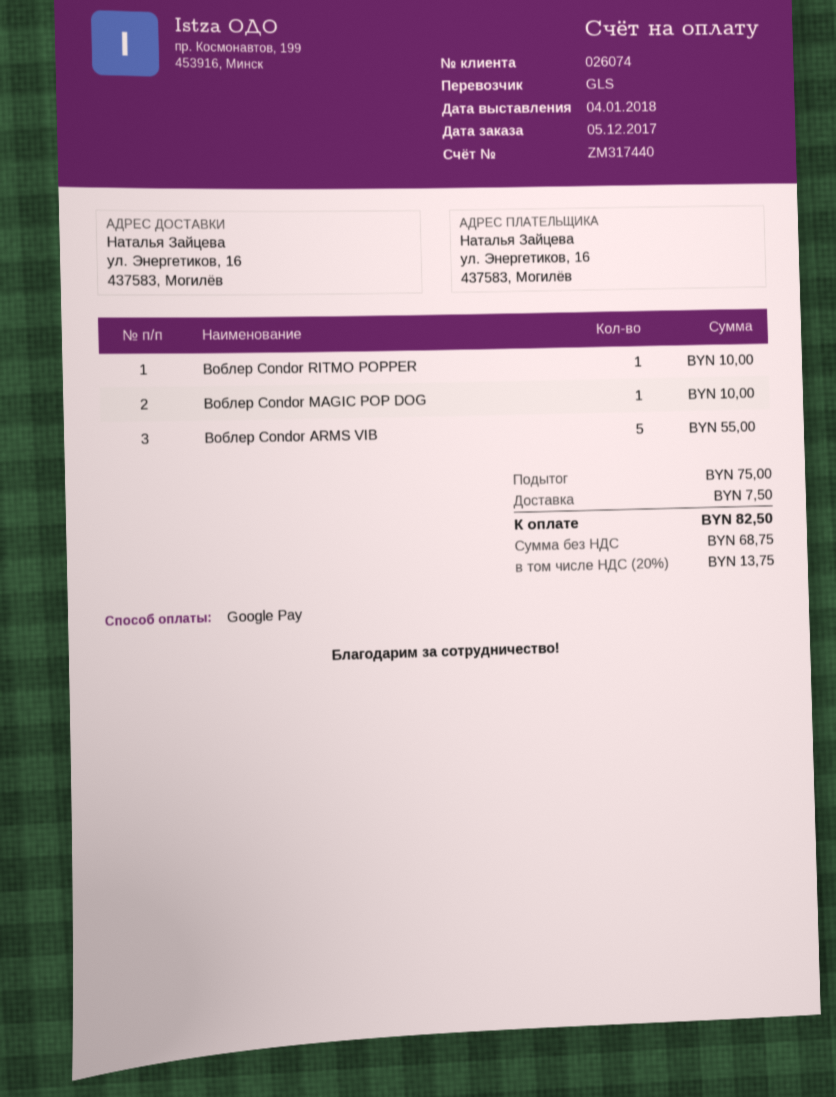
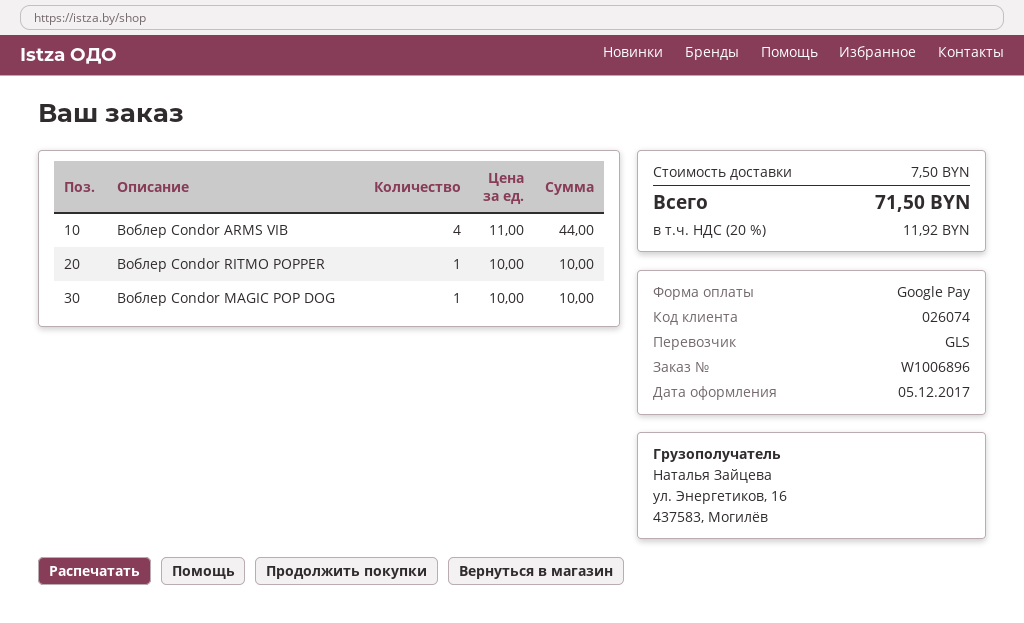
Воблер Condor ARMS VIB: 5 for 55.00 -> 4 for 44.00
tax: 20% = 13.75 -> 20% = 11.92
total: 82.50 -> 71.50

